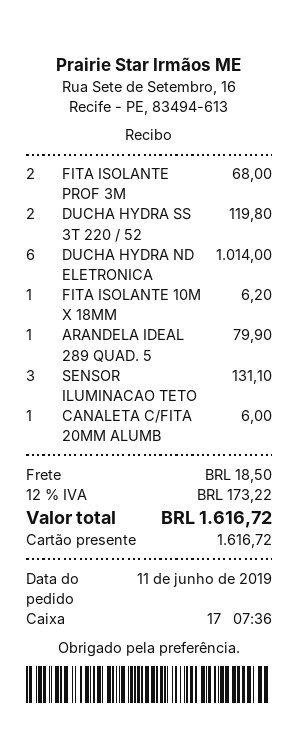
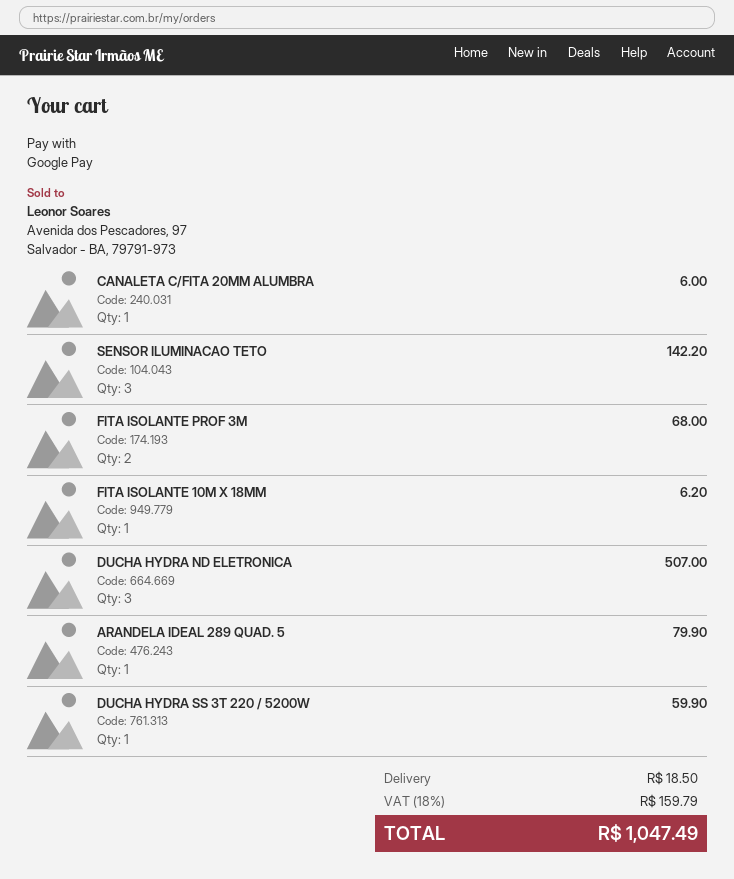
payment method: gift card -> Google Pay
DUCHA HYDRA SS 3T 220 / 52: 2 for 119.80 -> 1 for 59.90
DUCHA HYDRA ND ELETRONICA: 6 for 1014.00 -> 3 for 507.00
SENSOR ILUMINACAO TETO: 3 for 131.10 -> 3 for 142.20
tax: 12% = 173.22 -> 18% = 159.79
total: 1616.72 -> 1047.49

